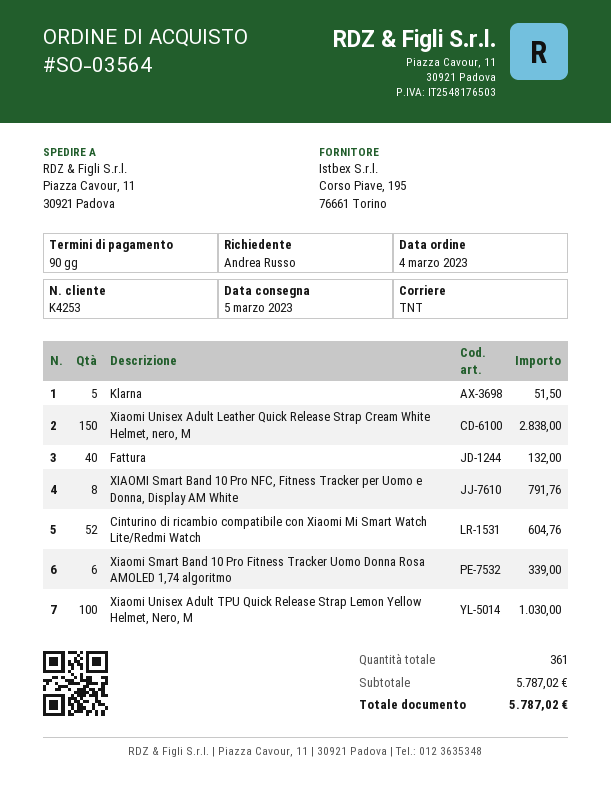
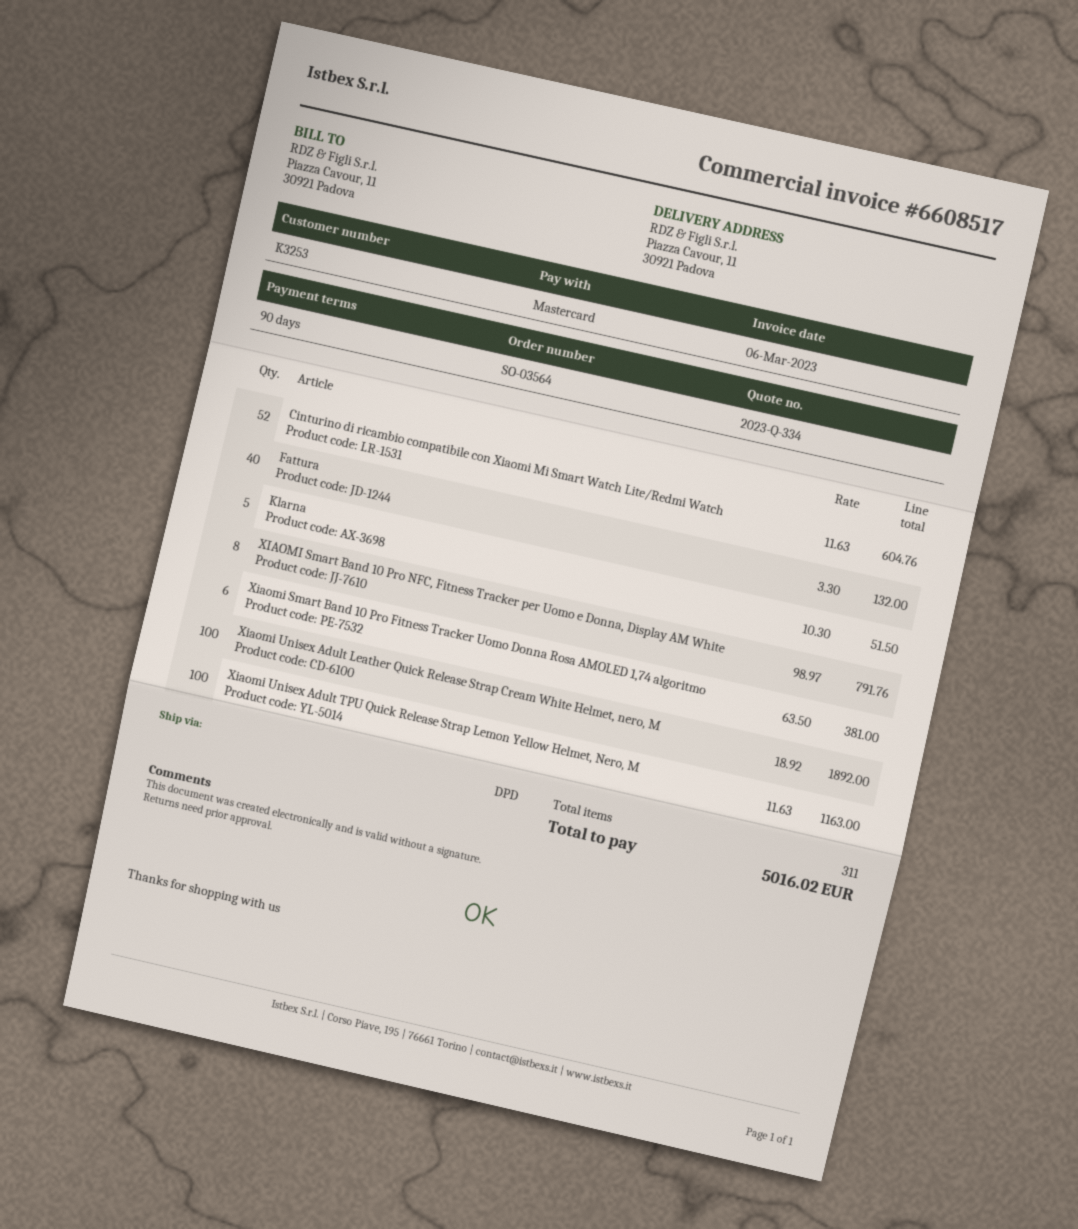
customer number: K4253 -> K3253
shipping method: TNT -> DPD
Xiaomi Unisex Adult Leather Quick Release Strap Cream White Helmet, nero, M: 150 for 2838.00 -> 100 for 1892.00
Xiaomi Smart Band 10 Pro Fitness Tracker Uomo Donna Rosa AMOLED 1,74 algoritmo: 6 for 339.00 -> 6 for 381.00
Xiaomi Unisex Adult TPU Quick Release Strap Lemon Yellow Helmet, Nero, M: 100 for 1030.00 -> 100 for 1163.00
total quantity: 361 -> 311
total: 5787.02 -> 5016.02

